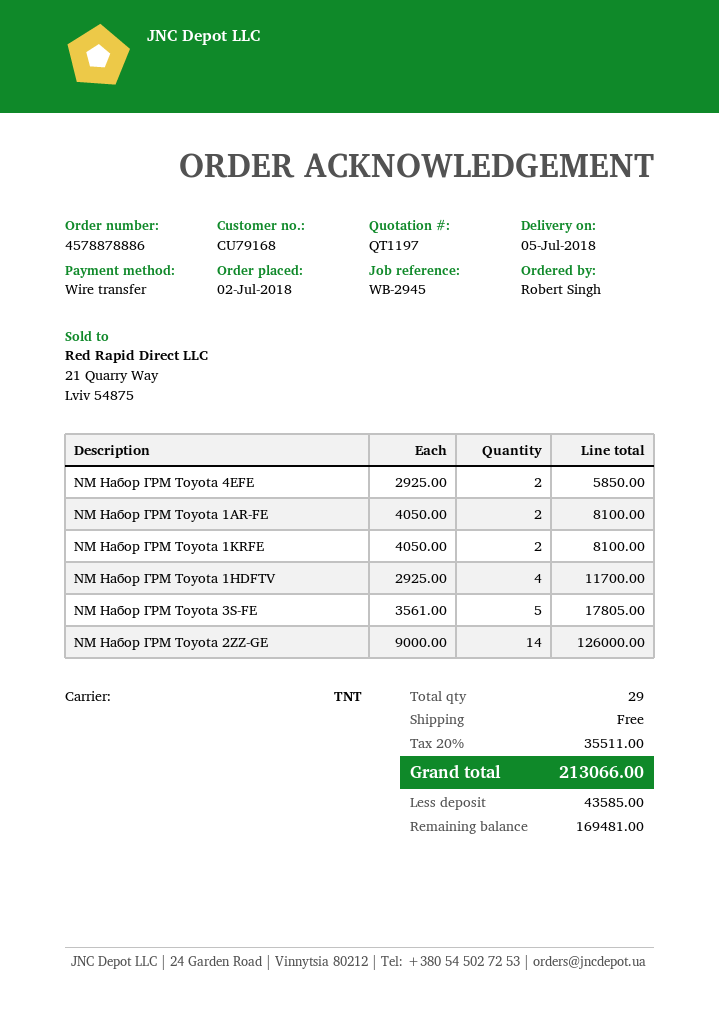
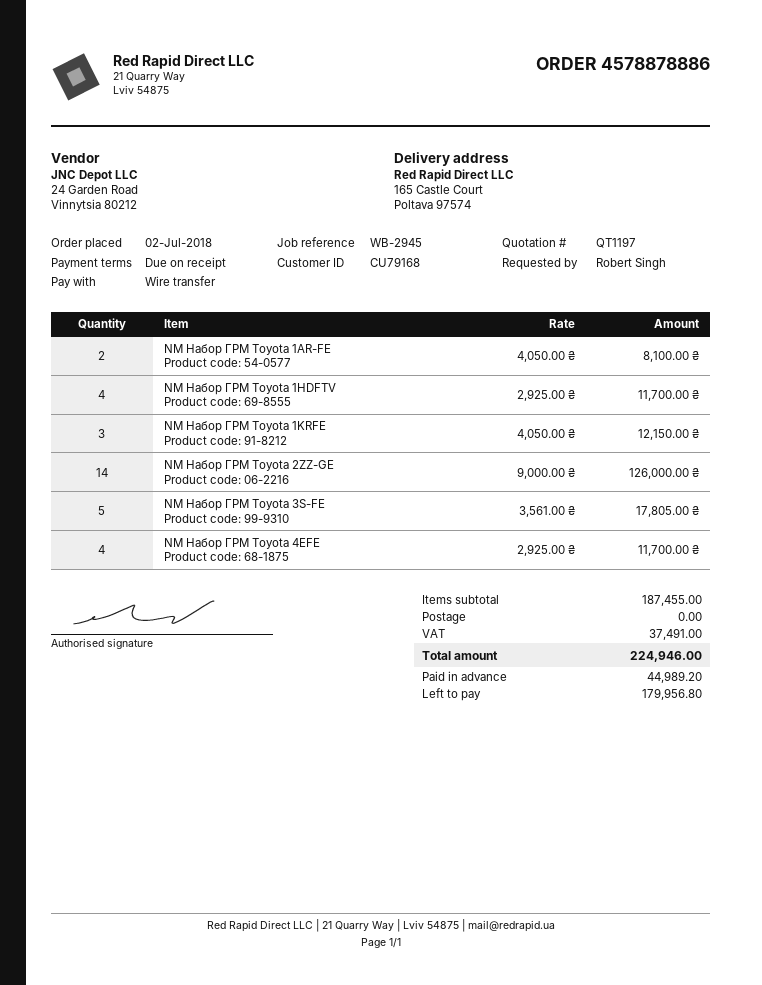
NM Набор ГРМ Toyota 4EFE: 2 x 2925.00 = 5850.00 -> 4 x 2925.00 = 11700.00
NM Набор ГРМ Toyota 1KRFE: 2 x 4050.00 = 8100.00 -> 3 x 4050.00 = 12150.00
tax: 35511.00 -> 37491.00
total: 213066.00 -> 224946.00
deposit: 43585.00 -> 44989.20
balance: 169481.00 -> 179956.80

